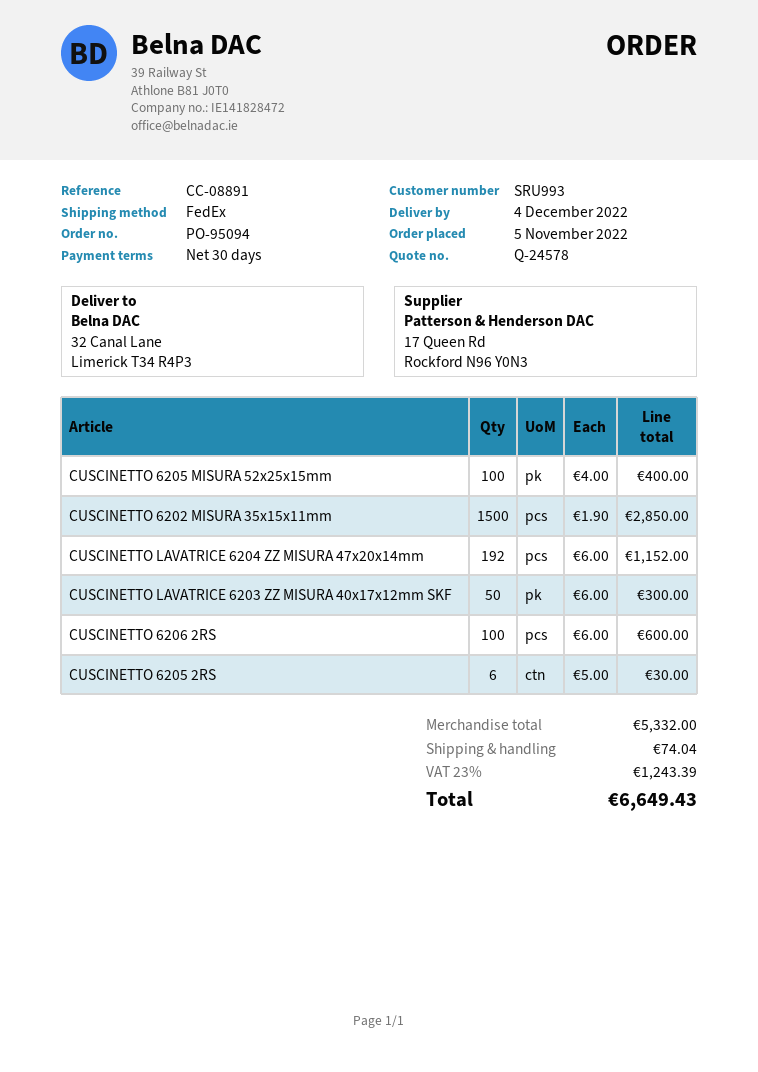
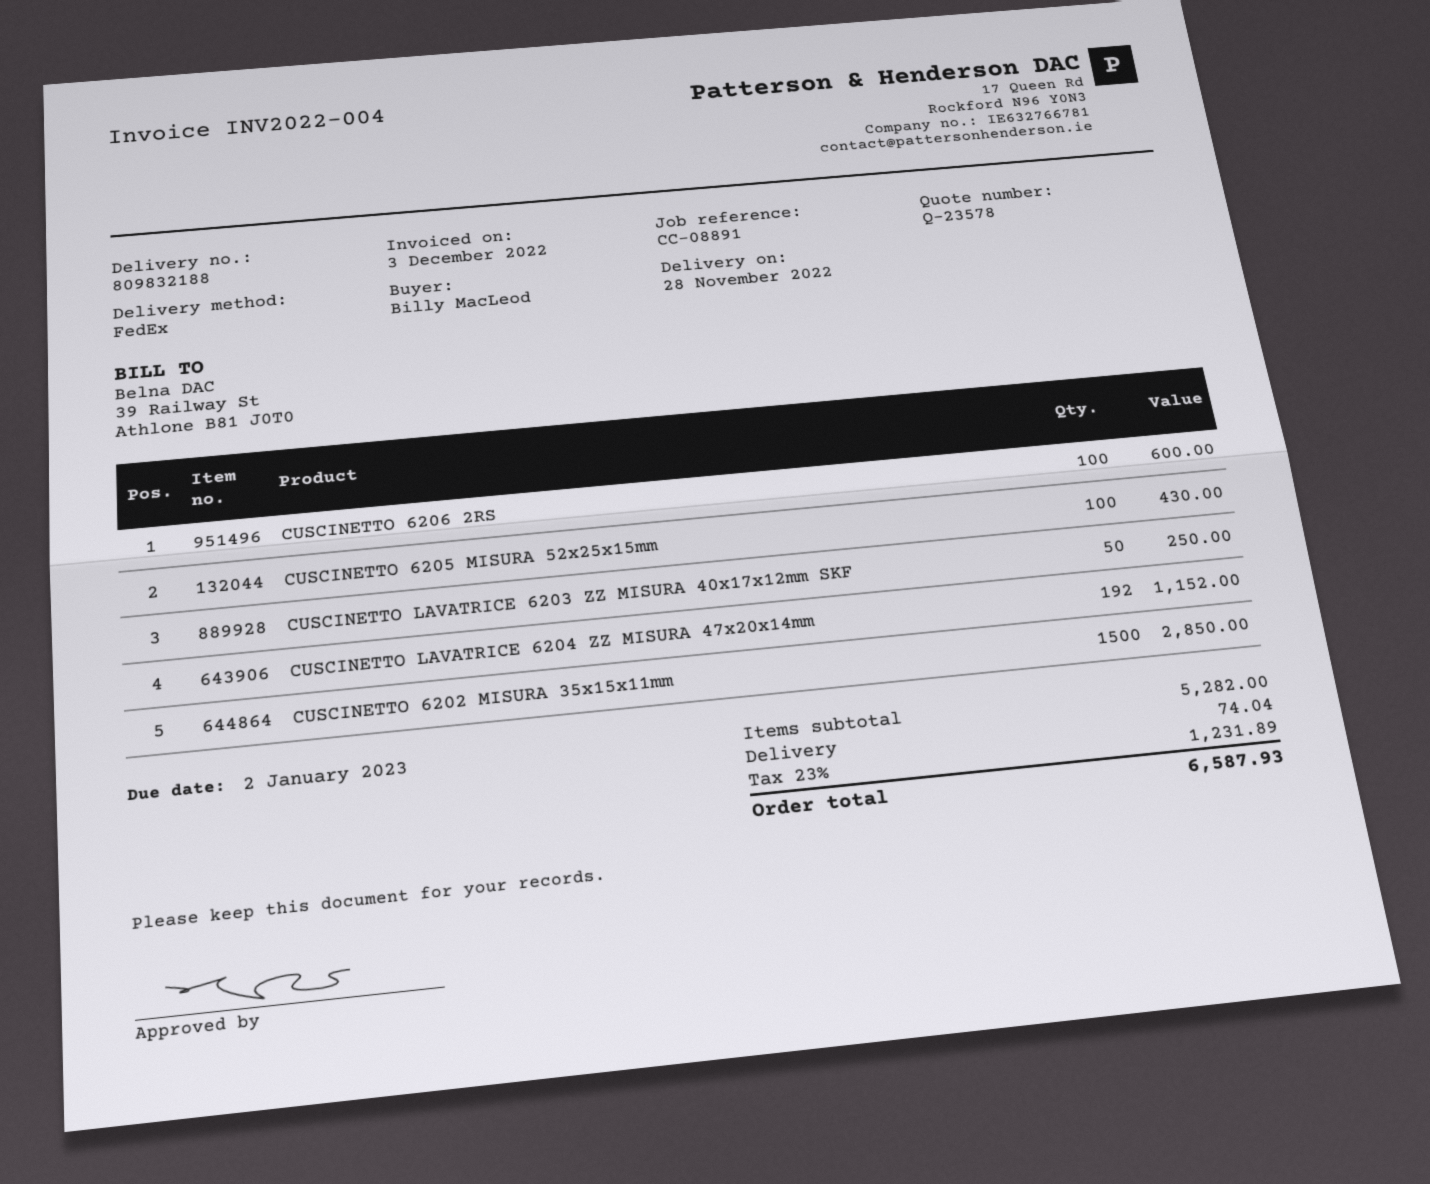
quote number: Q-24578 -> Q-23578
delivery date: 2022-12-04 -> 2022-11-28
CUSCINETTO 6205 MISURA 52x25x15mm: 100 for 400.00 -> 100 for 430.00
CUSCINETTO LAVATRICE 6203 ZZ MISURA 40x17x12mm SKF: 50 for 300.00 -> 50 for 250.00
CUSCINETTO 6205 2RS: 6 for 30.00 -> none
subtotal: 5332.00 -> 5282.00
tax: 23% = 1243.39 -> 23% = 1231.89
total: 6649.43 -> 6587.93

